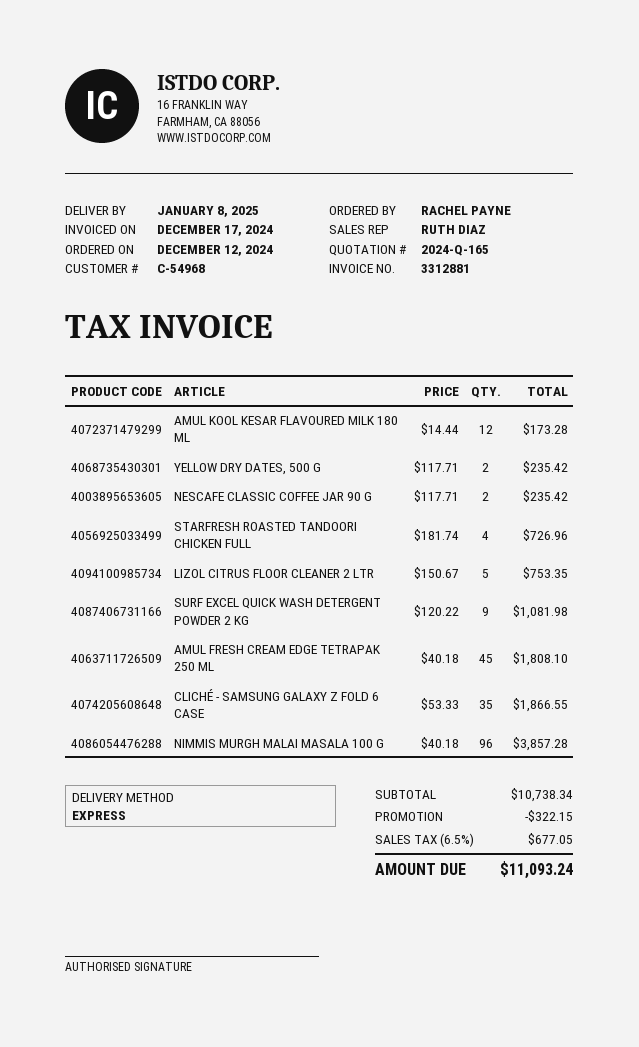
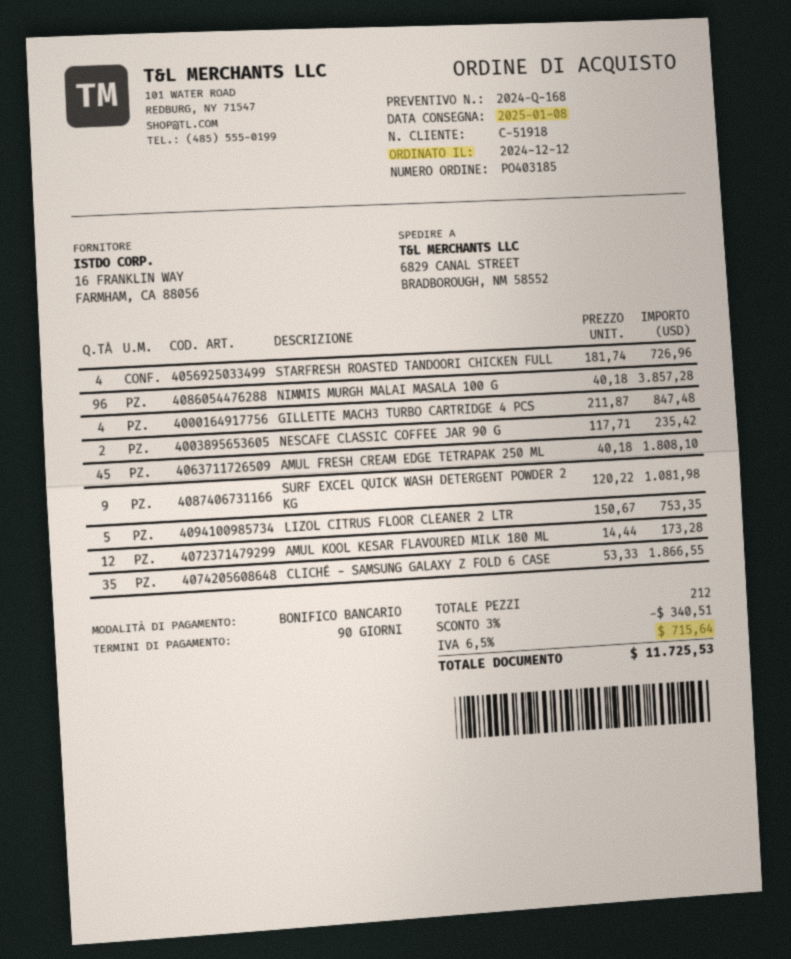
quote number: 2024-Q-165 -> 2024-Q-168
customer number: C-54968 -> C-51918
YELLOW DRY DATES, 500 G: 2 x 117.71 = 235.42 -> none
GILLETTE MACH3 TURBO CARTRIDGE 4 PCS: none -> 4 x 211.87 = 847.48
discount: 322.15 -> 340.51
tax: 6.5% = 677.05 -> 6.5% = 715.64
total: 11093.24 -> 11725.53

